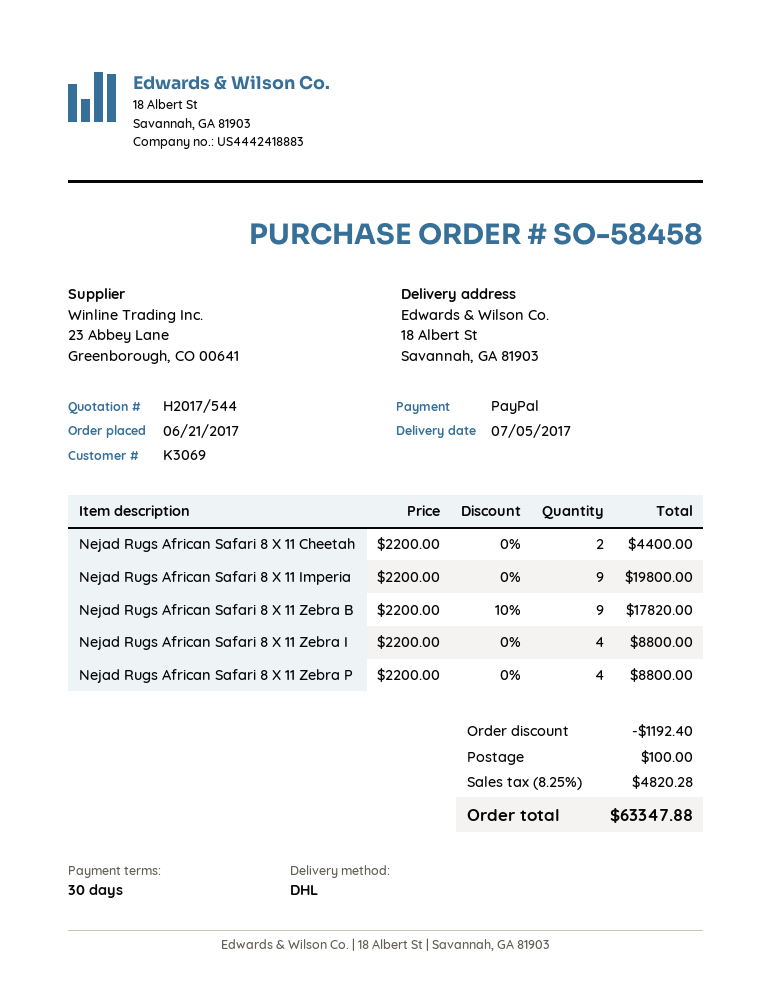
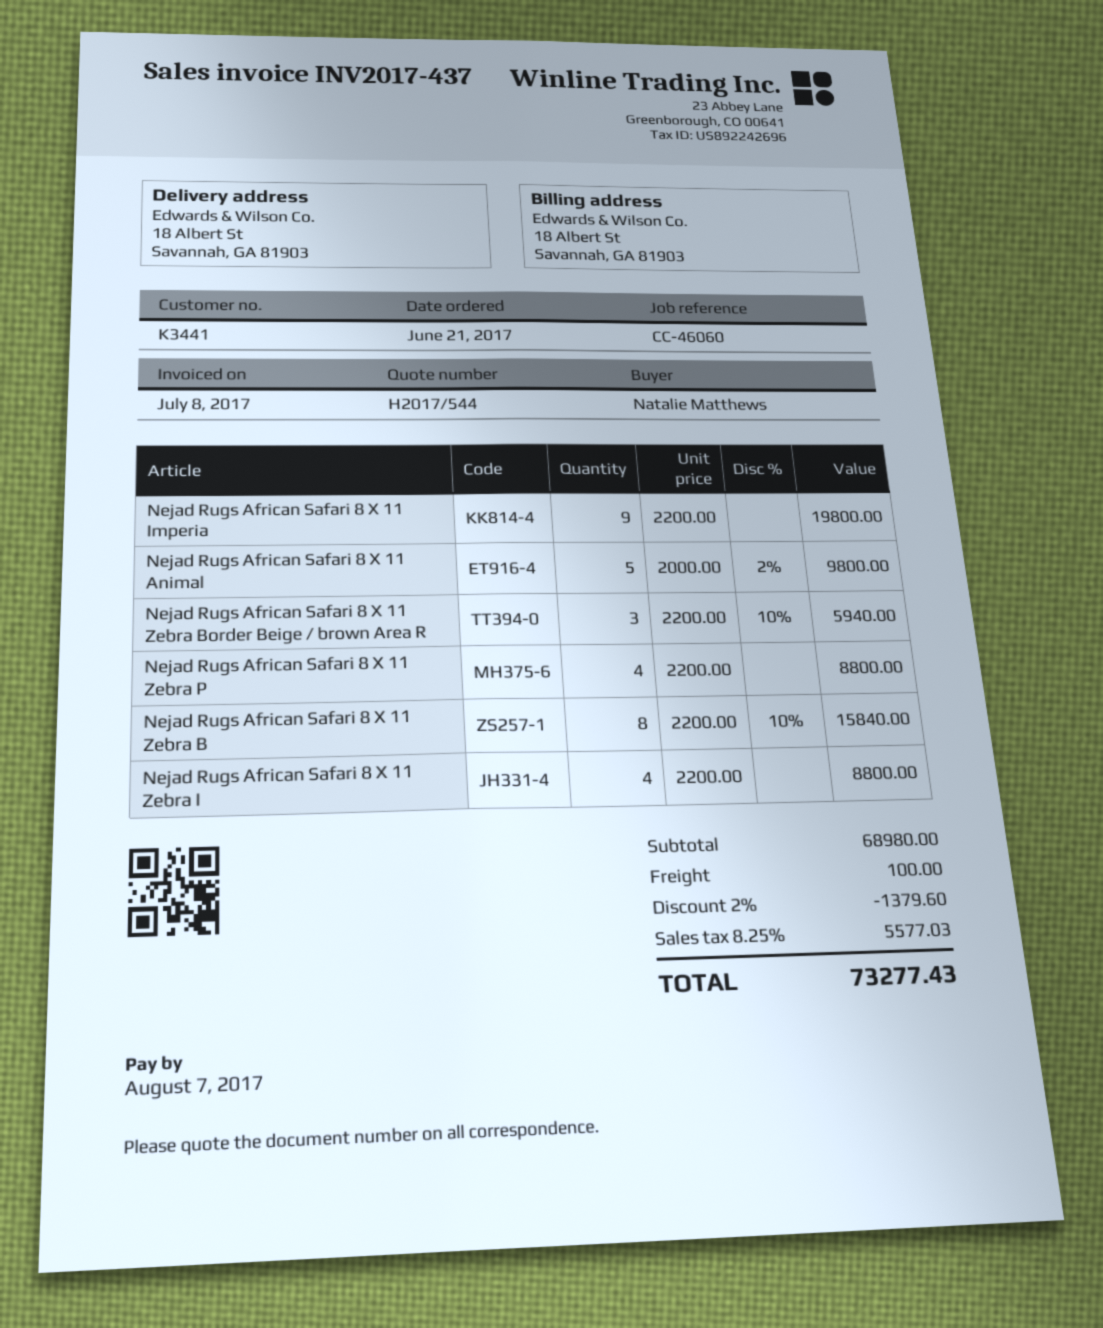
customer number: K3069 -> K3441
Nejad Rugs African Safari 8 X 11 Cheetah: 2 x 2200.00 = 4400.00 -> none
Nejad Rugs African Safari 8 X 11 Zebra B: 9 x 2200.00 - 10% = 17820.00 -> 8 x 2200.00 - 10% = 15840.00
Nejad Rugs African Safari 8 X 11 Animal: none -> 5 x 2000.00 - 2% = 9800.00
Nejad Rugs African Safari 8 X 11 Zebra Border Beige / brown Area R: none -> 3 x 2200.00 - 10% = 5940.00
discount: 1192.40 -> 1379.60
tax: 8.25% = 4820.28 -> 8.25% = 5577.03
total: 63347.88 -> 73277.43

